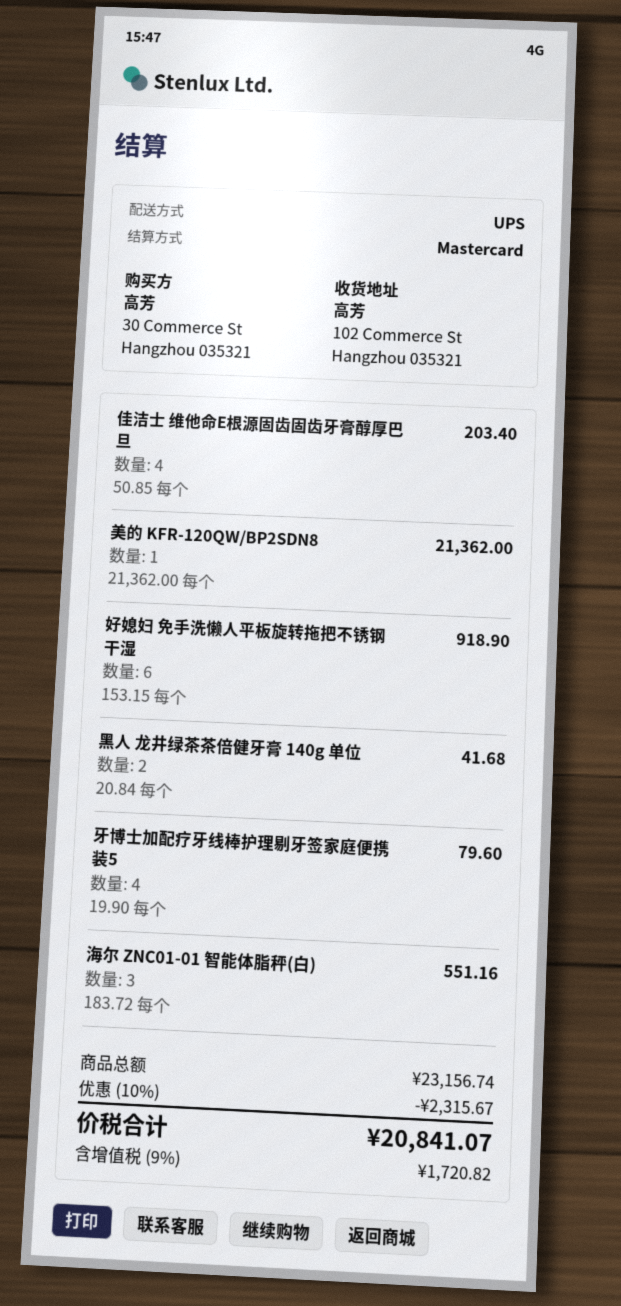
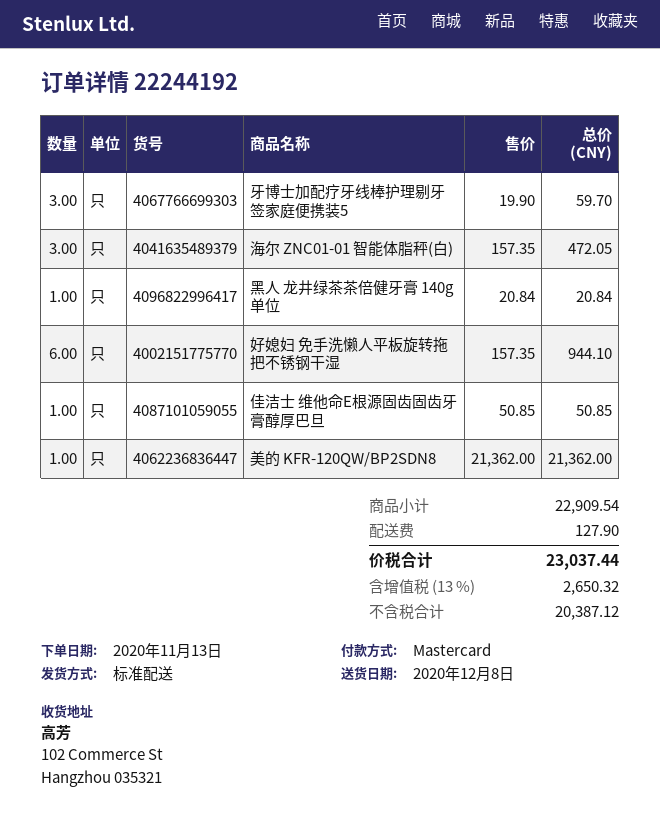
shipping method: UPS -> standard
佳洁士 维他命E根源固齿固齿牙膏醇厚巴旦: 4 x 50.85 = 203.40 -> 1 x 50.85 = 50.85
好媳妇 免手洗懒人平板旋转拖把不锈钢干湿: 6 x 153.15 = 918.90 -> 6 x 157.35 = 944.10
黑人 龙井绿茶茶倍健牙膏 140g 单位: 2 x 20.84 = 41.68 -> 1 x 20.84 = 20.84
牙博士加配疗牙线棒护理剔牙签家庭便携装5: 4 x 19.90 = 79.60 -> 3 x 19.90 = 59.70
海尔 ZNC01-01 智能体脂秤(白): 3 x 183.72 = 551.16 -> 3 x 157.35 = 472.05
subtotal: 23156.74 -> 22909.54
discount: 10% = 2315.67 -> none
shipping: none -> 127.90
tax: 9% = 1720.82 -> 13% = 2650.32
total: 20841.07 -> 23037.44

